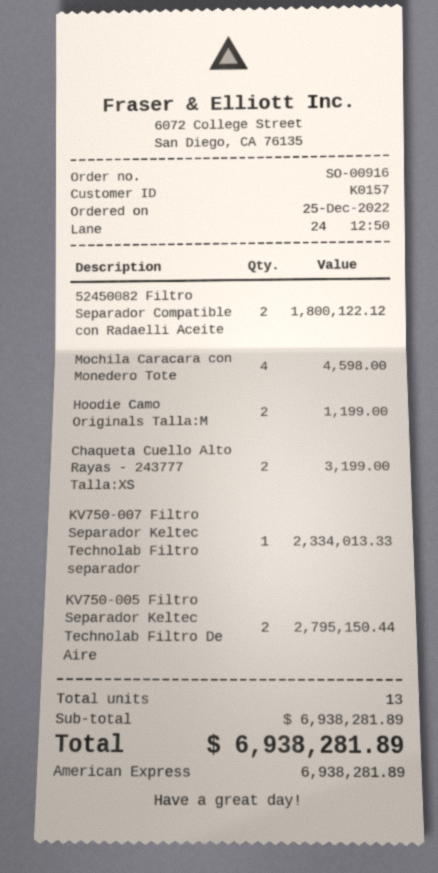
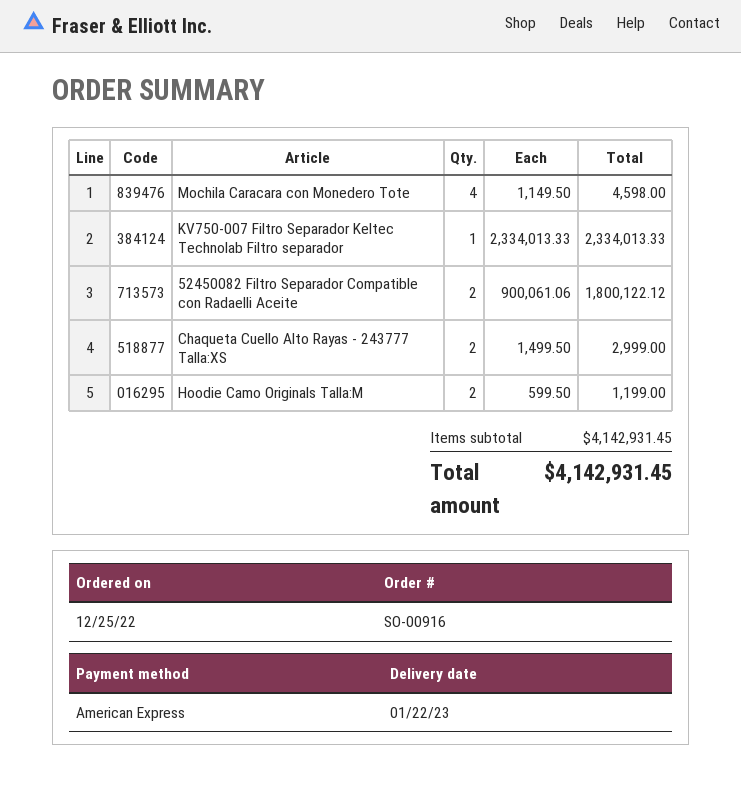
Chaqueta Cuello Alto Rayas - 243777 Talla:XS: 2 for 3199.00 -> 2 for 2999.00
KV750-005 Filtro Separador Keltec Technolab Filtro De Aire: 2 for 2795150.44 -> none
subtotal: 6938281.89 -> 4142931.45
total: 6938281.89 -> 4142931.45

